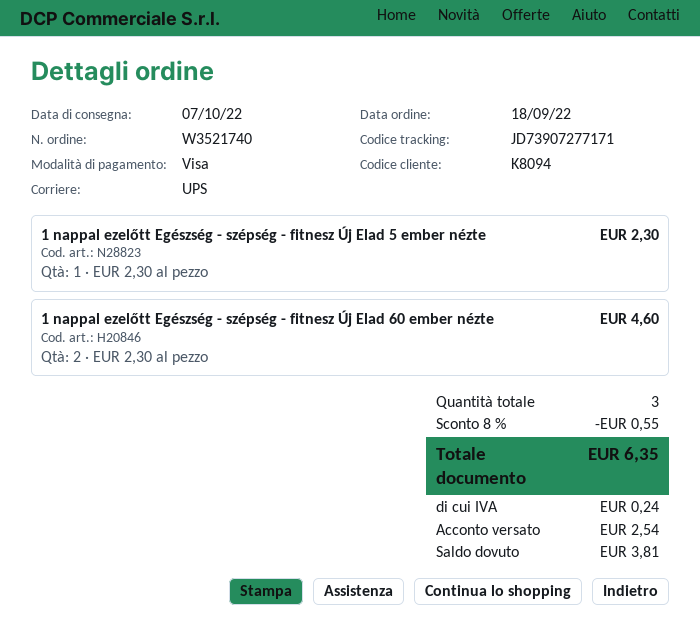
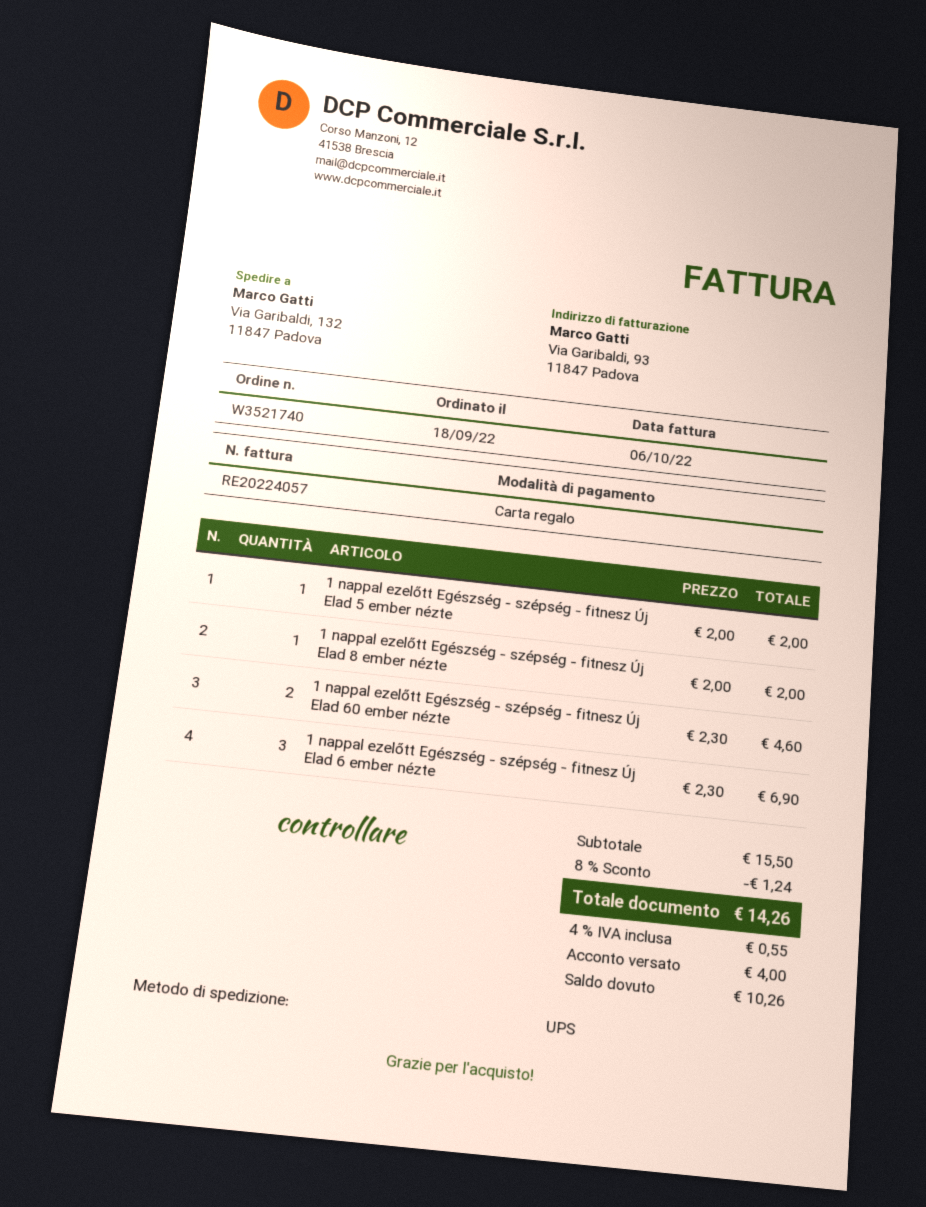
payment method: Visa -> gift card
1 nappal ezelőtt Egészség - szépség - fitnesz Új Elad 5 ember nézte: 1 x 2.30 = 2.30 -> 1 x 2.00 = 2.00
1 nappal ezelőtt Egészség - szépség - fitnesz Új Elad 8 ember nézte: none -> 1 x 2.00 = 2.00
1 nappal ezelőtt Egészség - szépség - fitnesz Új Elad 6 ember nézte: none -> 3 x 2.30 = 6.90
discount: 8% = 0.55 -> 8% = 1.24
tax: 0.24 -> 0.55
total: 6.35 -> 14.26
deposit: 2.54 -> 4.00
balance: 3.81 -> 10.26

